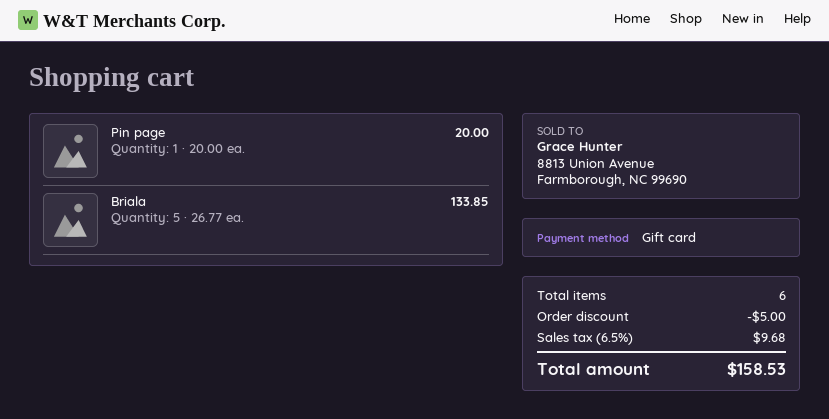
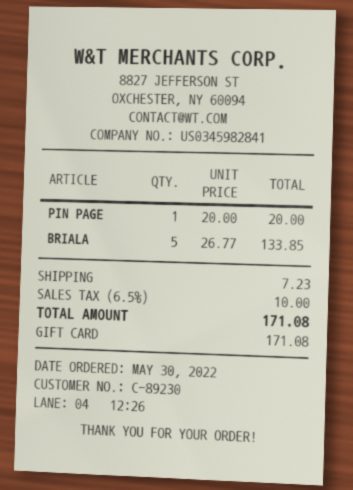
discount: 5.00 -> none
shipping: none -> 7.23
tax: 6.5% = 9.68 -> 6.5% = 10.00
total: 158.53 -> 171.08

